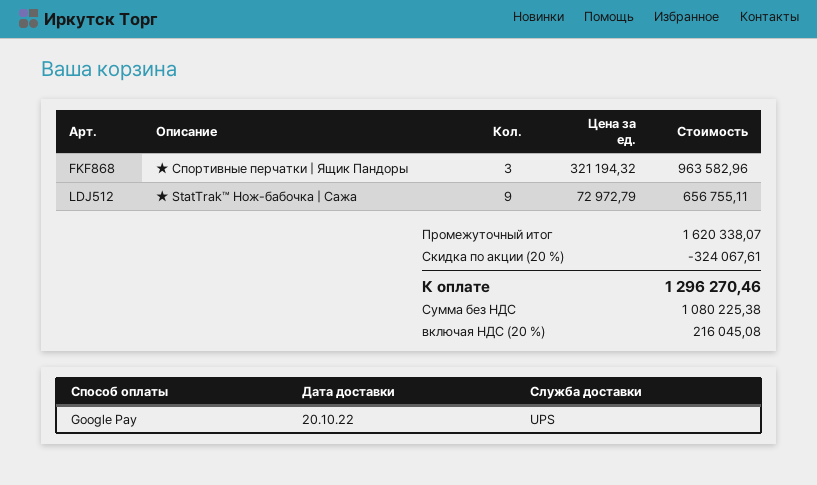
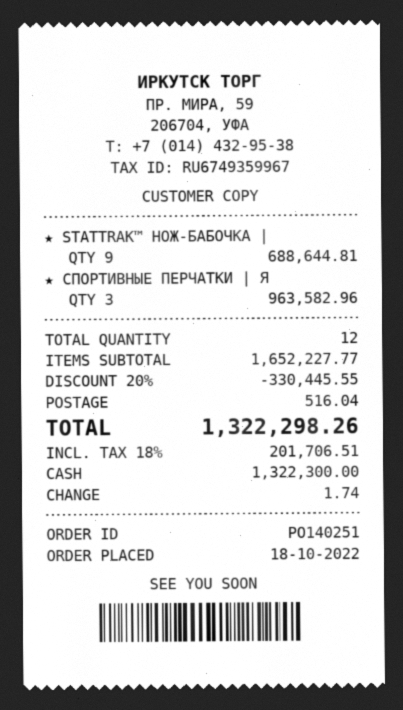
payment method: Google Pay -> cash
★ StatTrak™ Нож-бабочка | Сажа: 9 for 656755.11 -> 9 for 688644.81
subtotal: 1620338.07 -> 1652227.77
discount: 20% = 324067.61 -> 20% = 330445.55
shipping: none -> 516.04
tax: 20% = 216045.08 -> 18% = 201706.51
total: 1296270.46 -> 1322298.26

